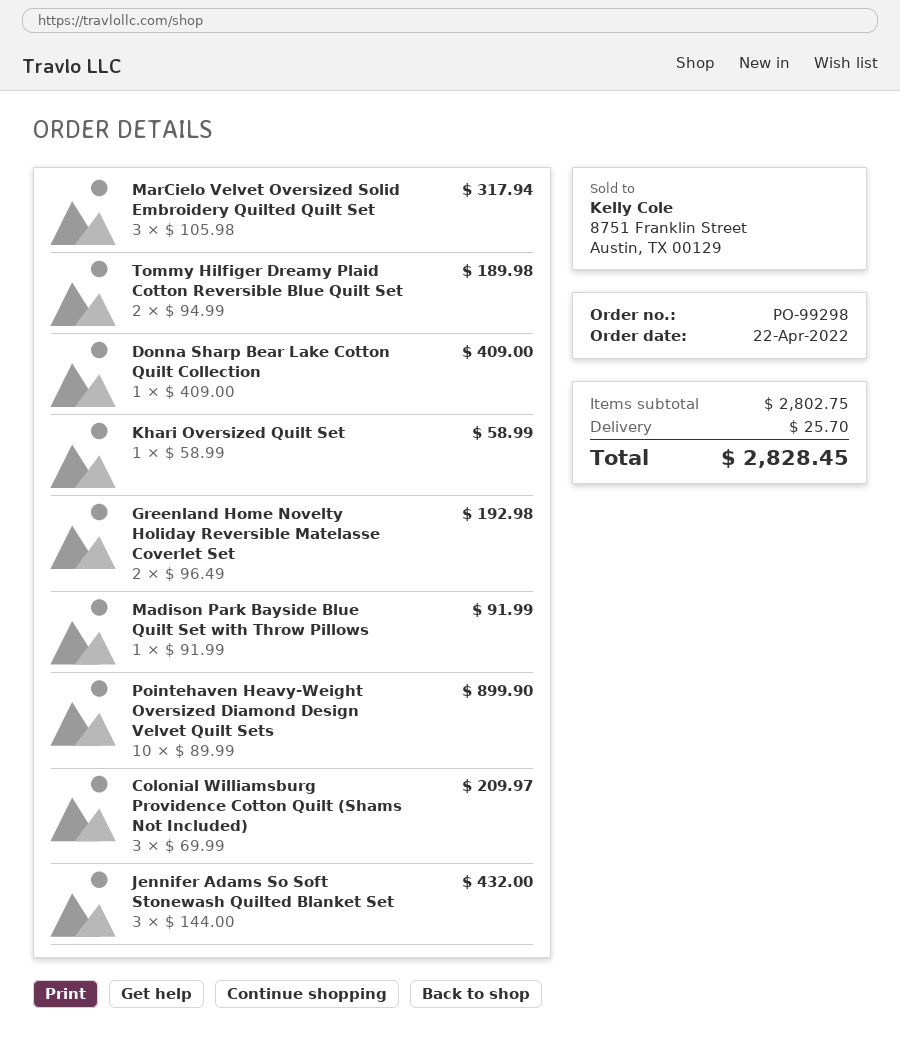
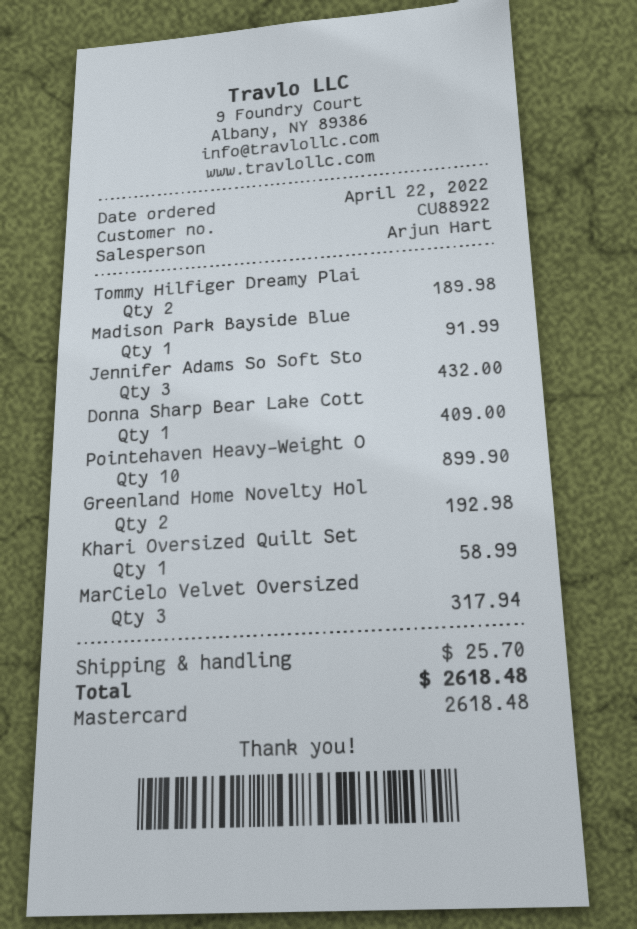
Colonial Williamsburg Providence Cotton Quilt (Shams Not Included): 3 for 209.97 -> none
total: 2828.45 -> 2618.48

